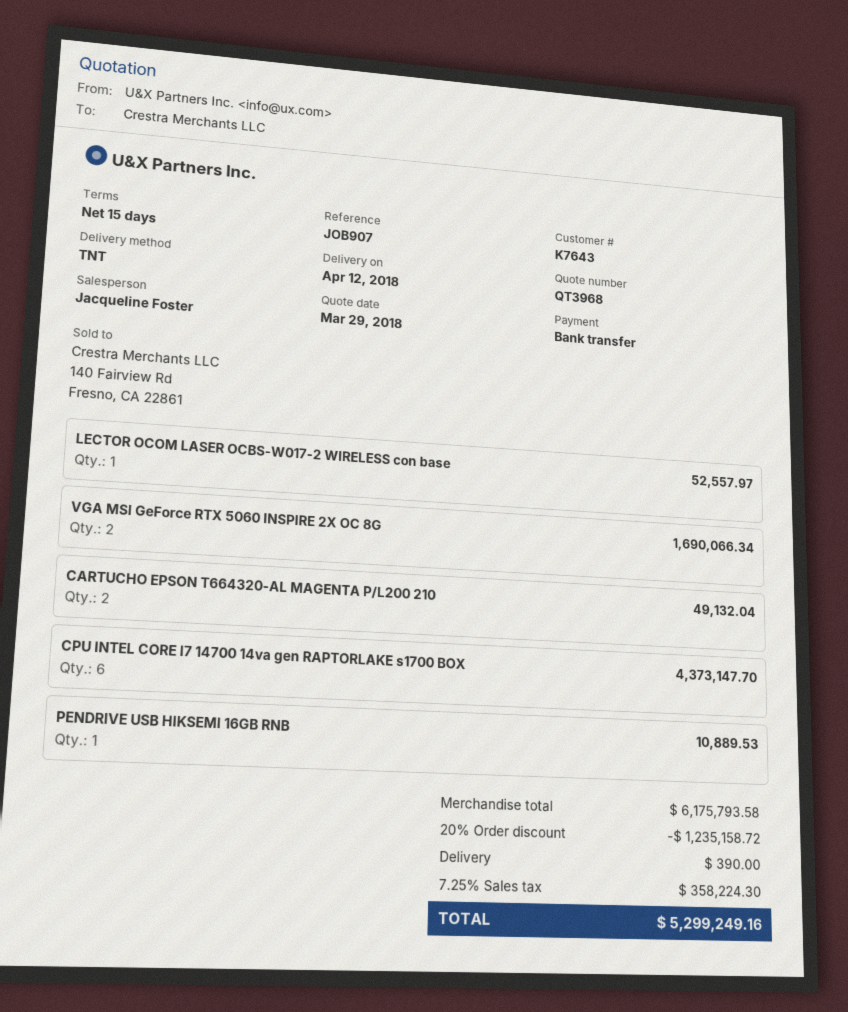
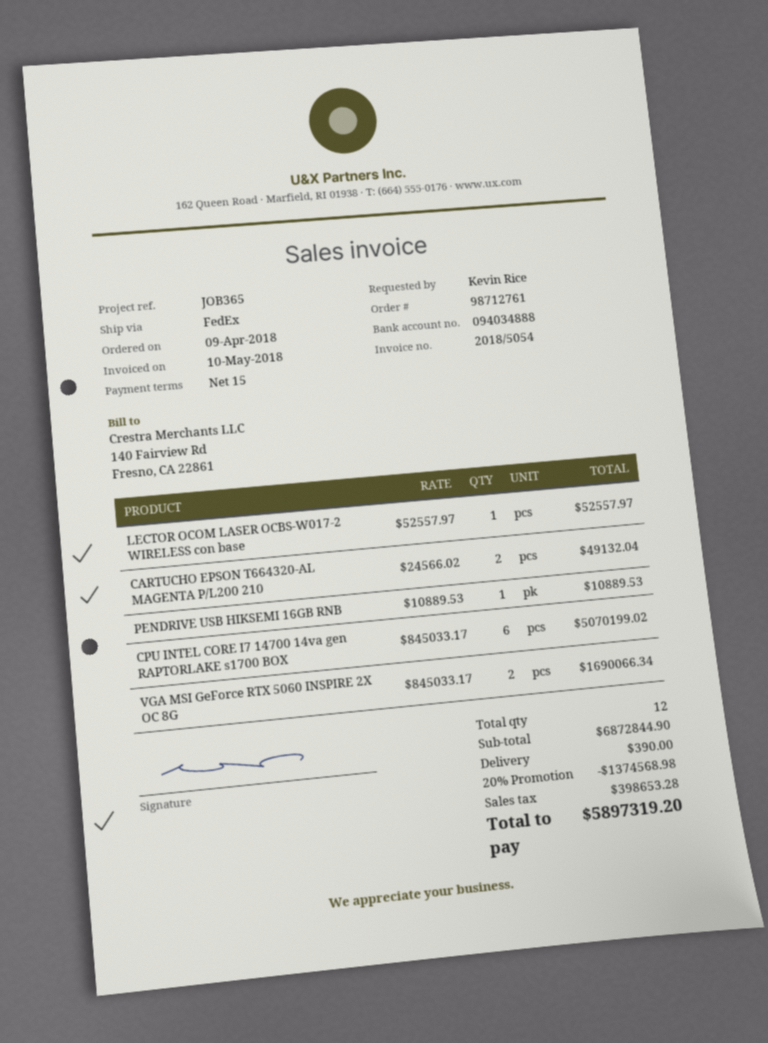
reference: JOB907 -> JOB365
shipping method: TNT -> FedEx
CPU INTEL CORE I7 14700 14va gen RAPTORLAKE s1700 BOX: 6 for 4373147.70 -> 6 for 5070199.02
subtotal: 6175793.58 -> 6872844.90
discount: 20% = 1235158.72 -> 20% = 1374568.98
tax: 358224.30 -> 398653.28
total: 5299249.16 -> 5897319.20

